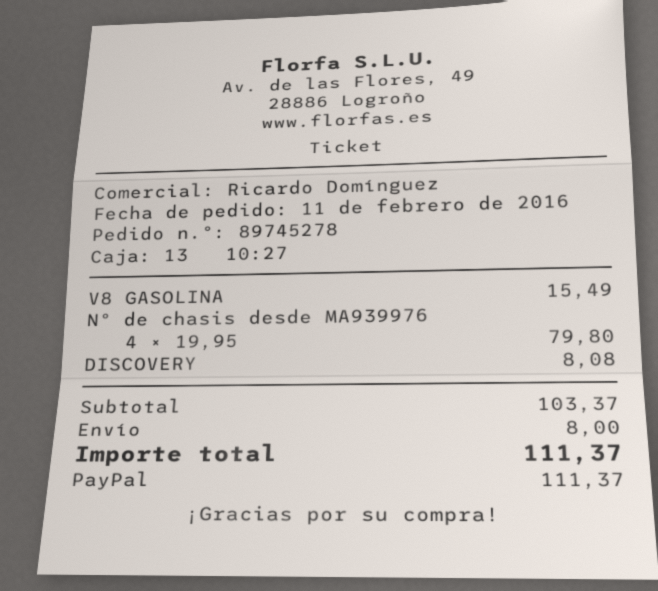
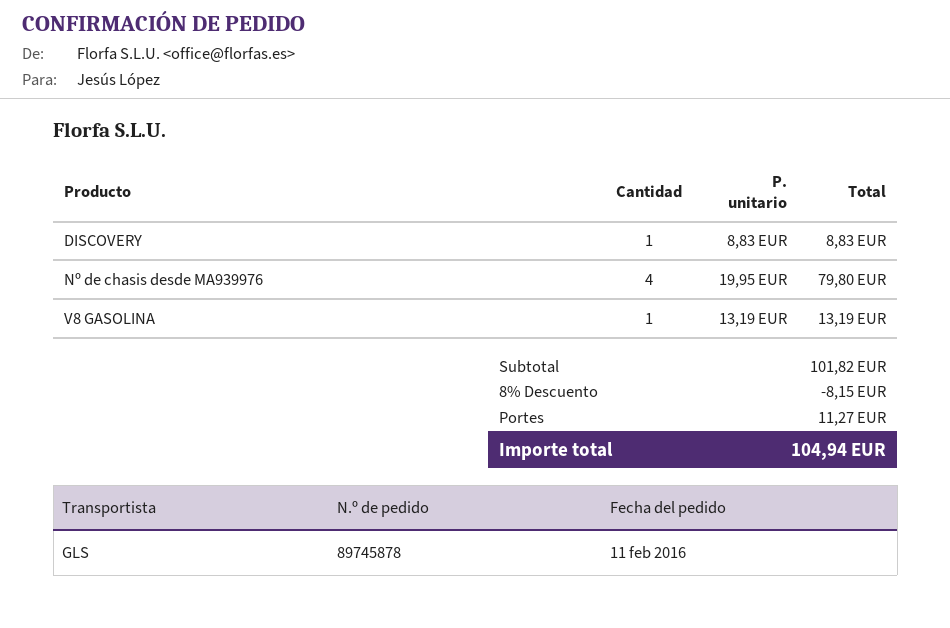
order number: 89745278 -> 89745878
V8 GASOLINA: 1 x 15.49 = 15.49 -> 1 x 13.19 = 13.19
DISCOVERY: 1 x 8.08 = 8.08 -> 1 x 8.83 = 8.83
subtotal: 103.37 -> 101.82
discount: none -> 8% = 8.15
shipping: 8.00 -> 11.27
total: 111.37 -> 104.94

